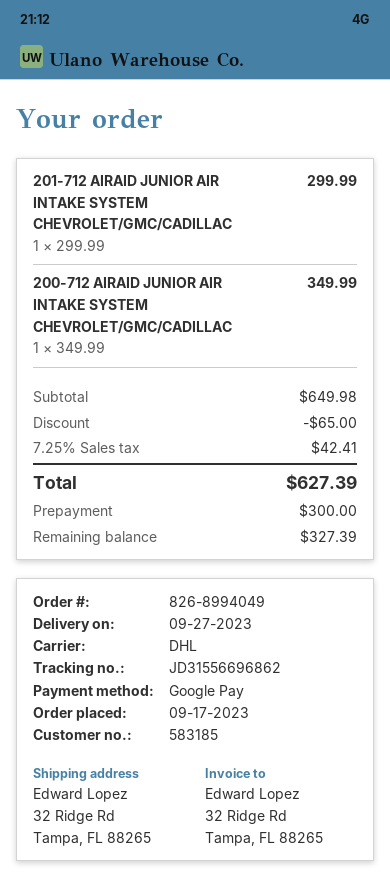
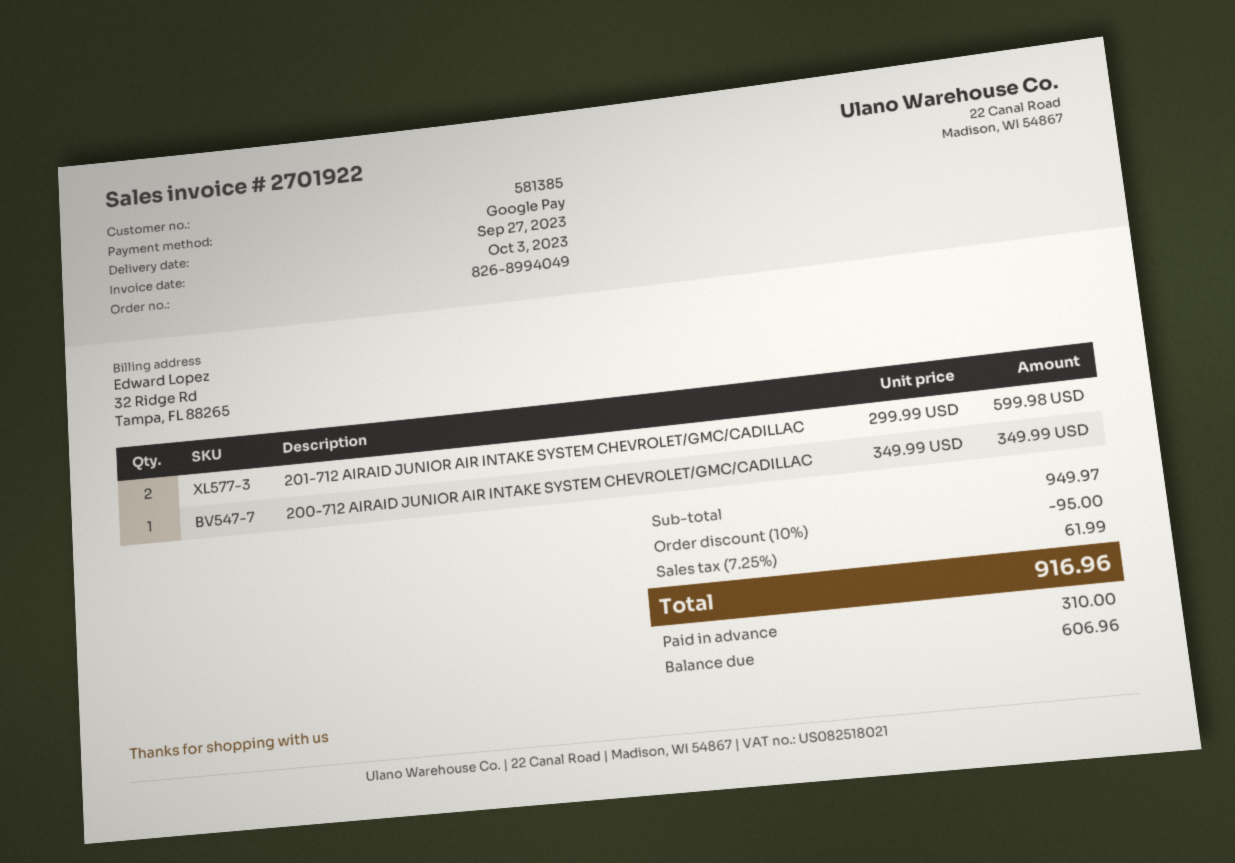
customer number: 583185 -> 581385
201-712 AIRAID JUNIOR AIR INTAKE SYSTEM CHEVROLET/GMC/CADILLAC: 1 x 299.99 = 299.99 -> 2 x 299.99 = 599.98
subtotal: 649.98 -> 949.97
discount: 65.00 -> 95.00
tax: 7.25% = 42.41 -> 7.25% = 61.99
total: 627.39 -> 916.96
deposit: 300.00 -> 310.00
balance: 327.39 -> 606.96

